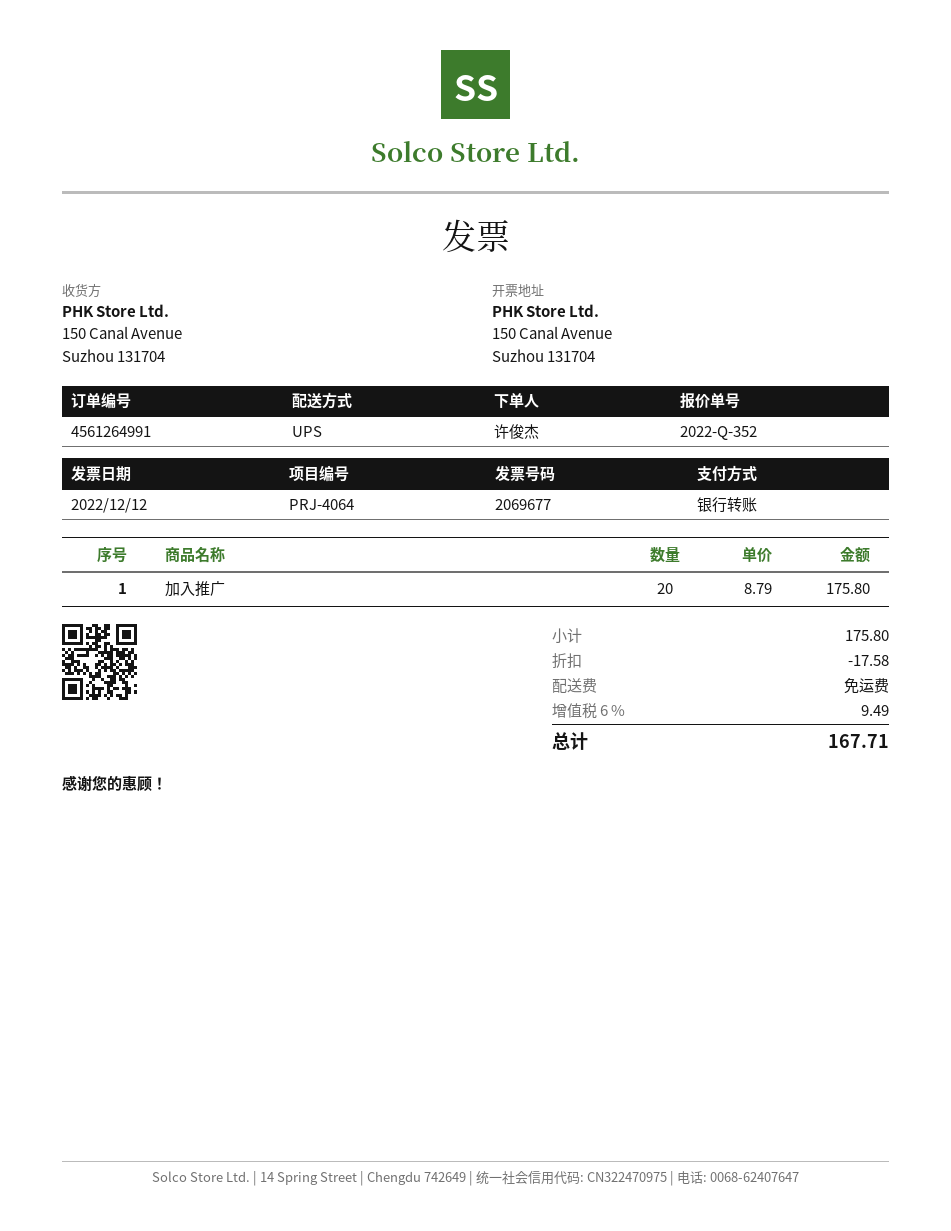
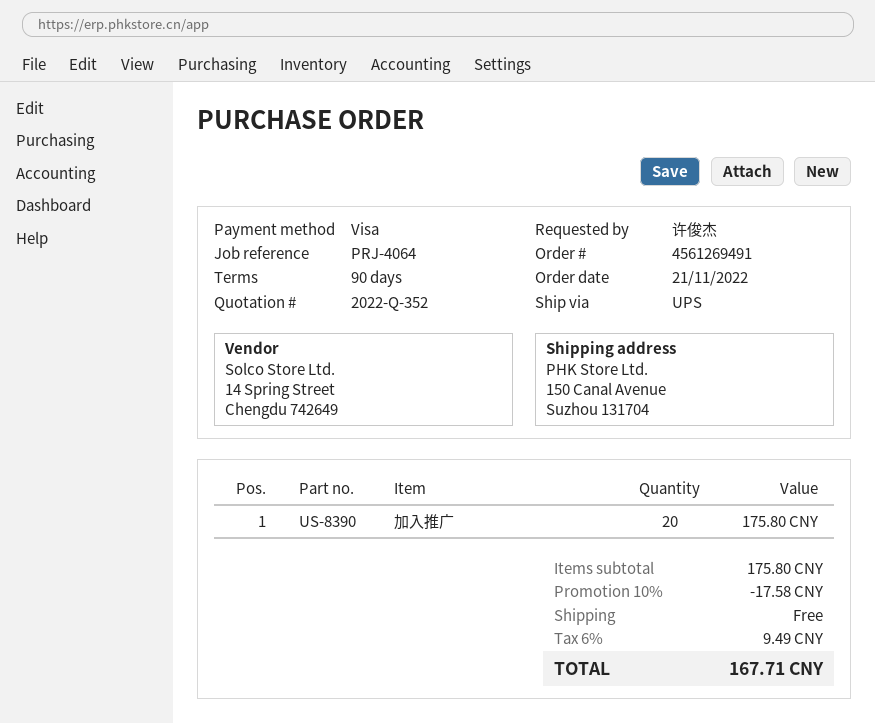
order number: 4561264991 -> 4561269491
payment method: bank transfer -> Visa

